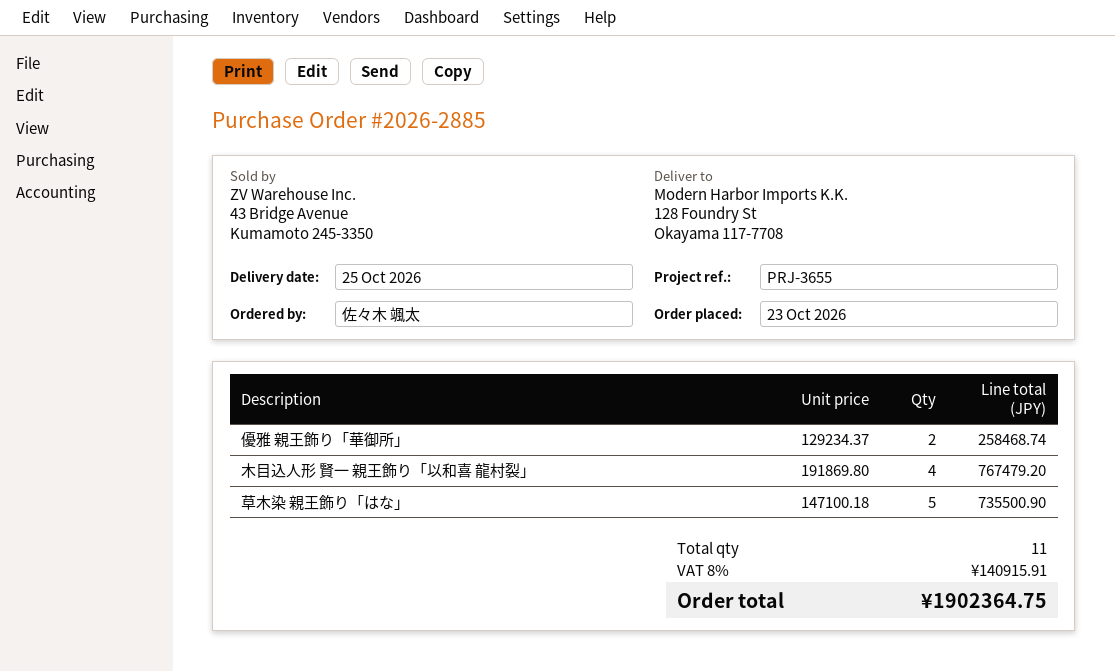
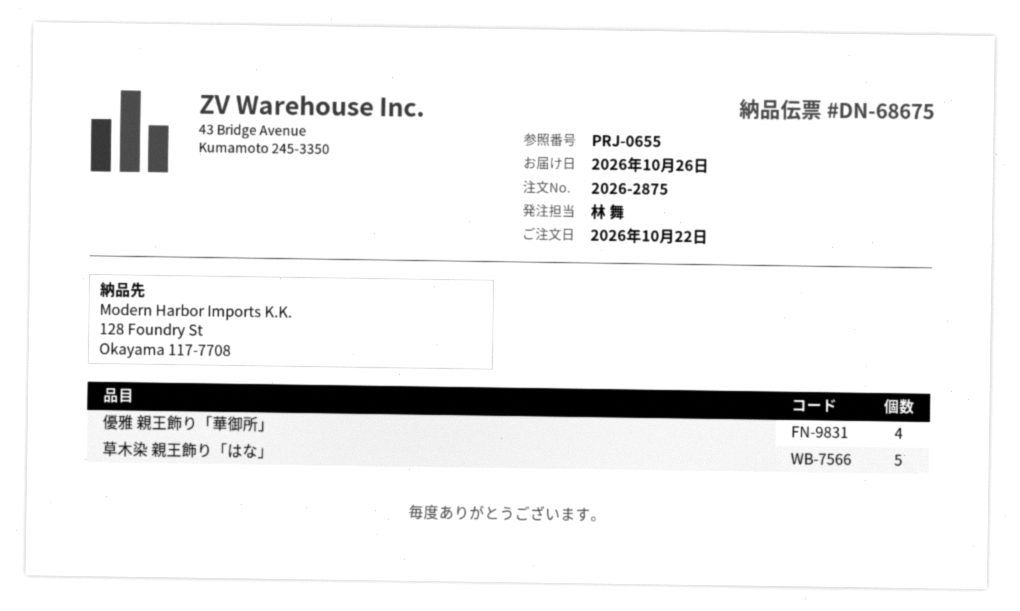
order number: 2026-2885 -> 2026-2875
order date: 2026-10-23 -> 2026-10-22
delivery date: 2026-10-25 -> 2026-10-26
reference: PRJ-3655 -> PRJ-0655
ordered by: 佐々木 颯太 -> 林 舞
優雅 親王飾り「華御所」: 2 -> 4
木目込人形 賢一 親王飾り「以和喜 龍村裂」: 4 -> none

